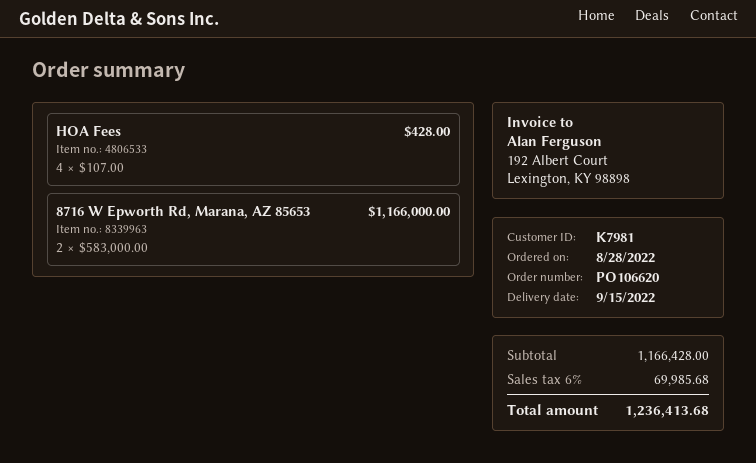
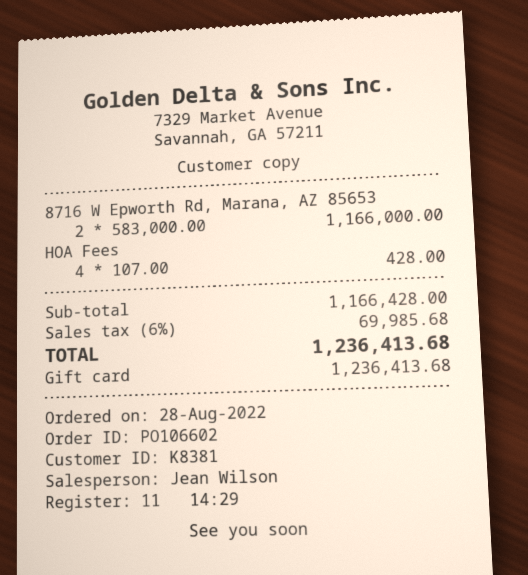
order number: PO106620 -> PO106602
customer number: K7981 -> K8381

